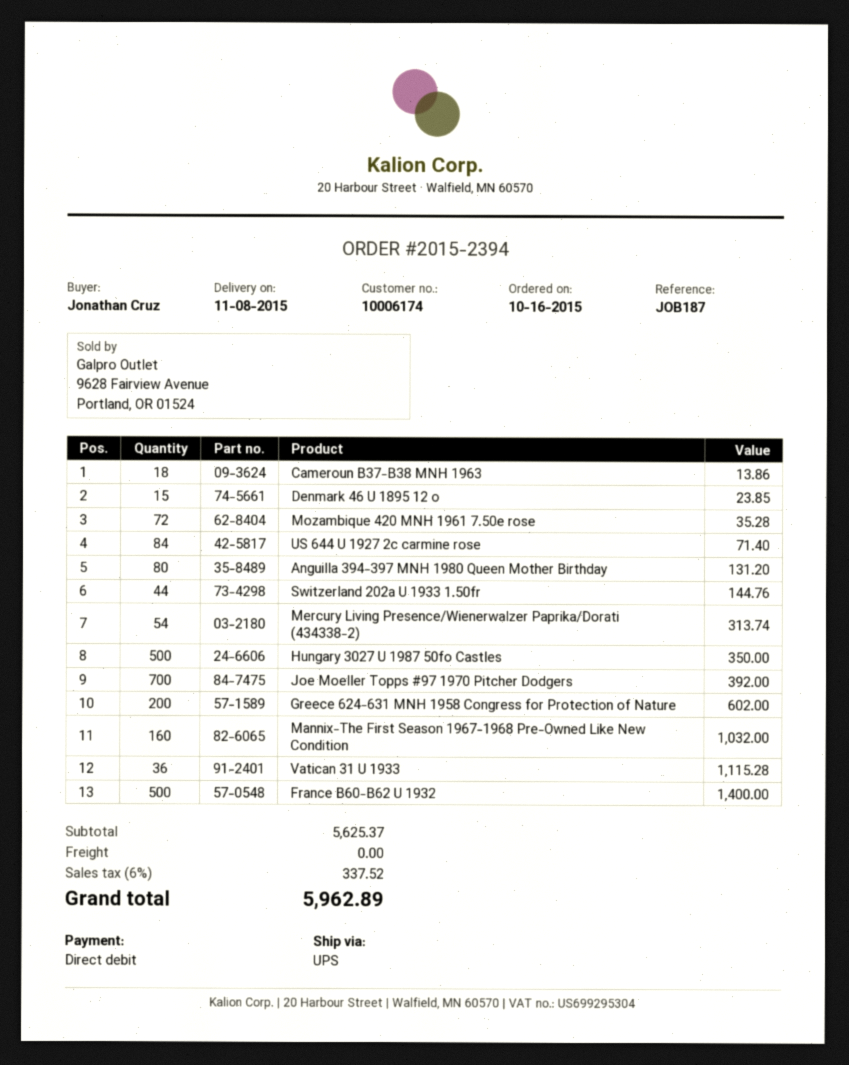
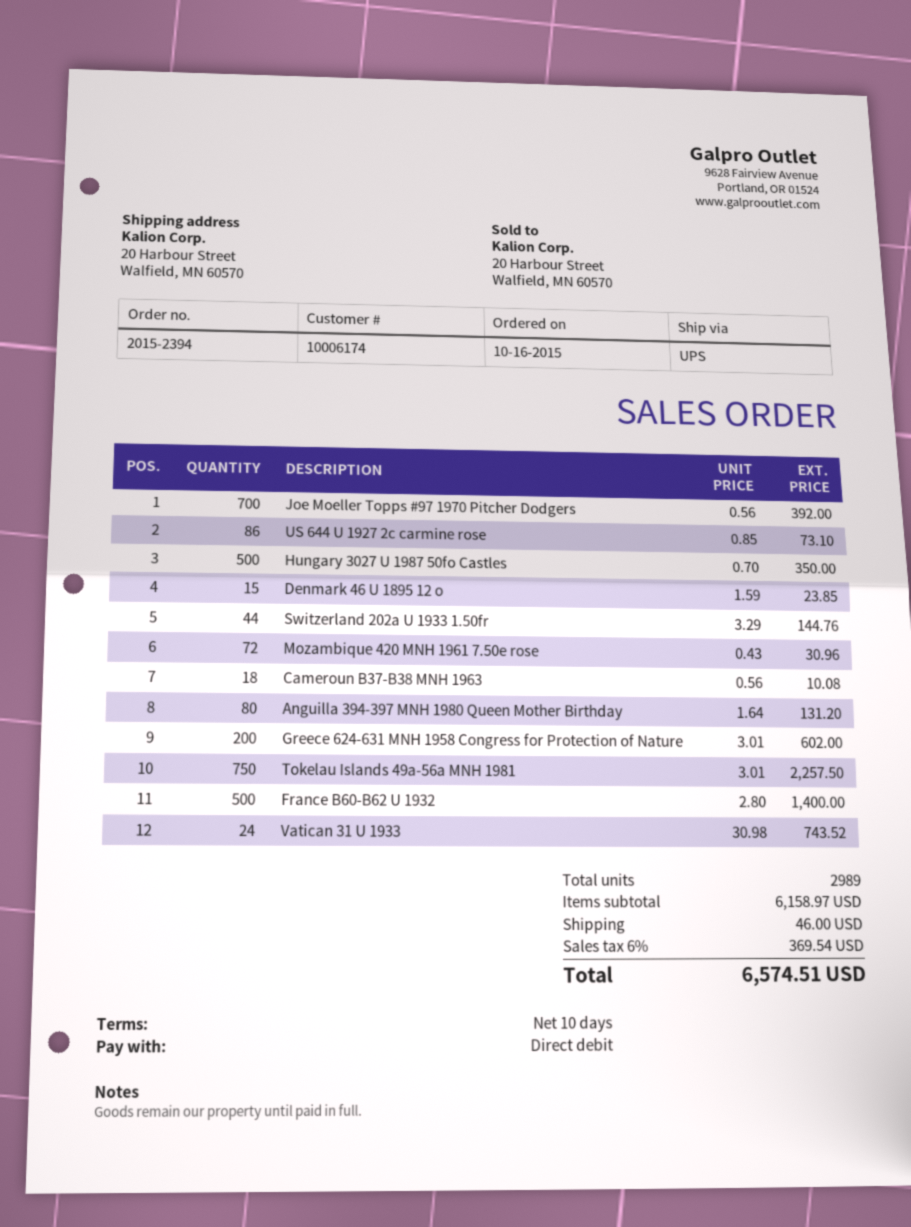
Cameroun B37-B38 MNH 1963: 18 for 13.86 -> 18 for 10.08
Mozambique 420 MNH 1961 7.50e rose: 72 for 35.28 -> 72 for 30.96
US 644 U 1927 2c carmine rose: 84 for 71.40 -> 86 for 73.10
Mercury Living Presence/Wienerwalzer Paprika/Dorati (434338-2): 54 for 313.74 -> none
Mannix-The First Season 1967-1968 Pre-Owned Like New Condition: 160 for 1032.00 -> none
Vatican 31 U 1933: 36 for 1115.28 -> 24 for 743.52
Tokelau Islands 49a-56a MNH 1981: none -> 750 for 2257.50
subtotal: 5625.37 -> 6158.97
shipping: 0.00 -> 46.00
tax: 6% = 337.52 -> 6% = 369.54
total: 5962.89 -> 6574.51

